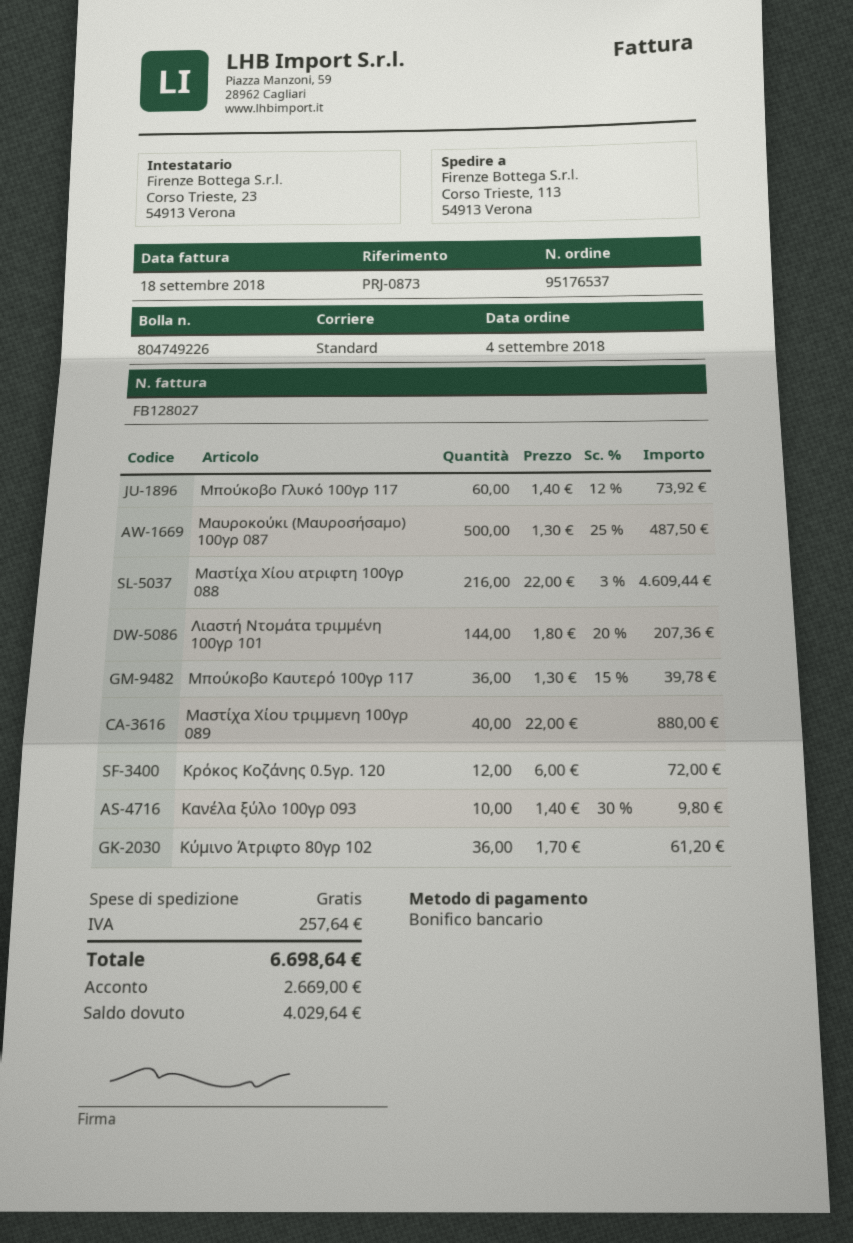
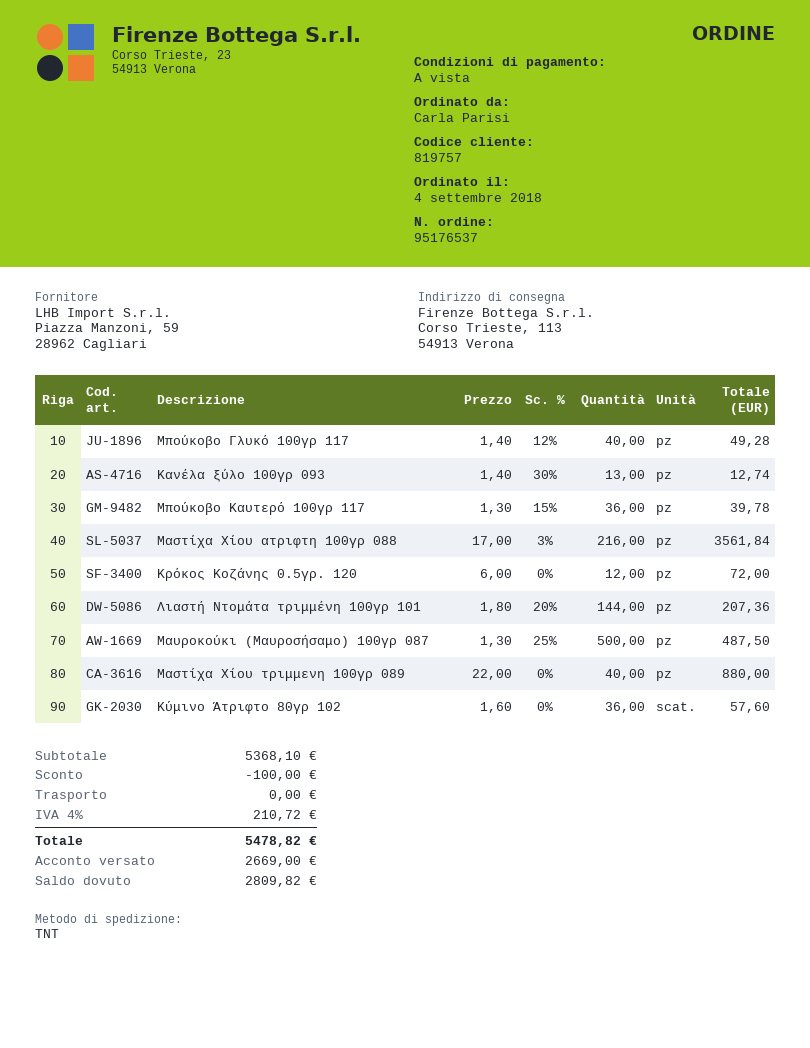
shipping method: standard -> TNT
Μπούκοβο Γλυκό 100γρ 117: 60 x 1.40 - 12% = 73.92 -> 40 x 1.40 - 12% = 49.28
Μαστίχα Χίου ατριφτη 100γρ 088: 216 x 22.00 - 3% = 4609.44 -> 216 x 17.00 - 3% = 3561.84
Κανέλα ξύλο 100γρ 093: 10 x 1.40 - 30% = 9.80 -> 13 x 1.40 - 30% = 12.74
Κύμινο Άτριφτο 80γρ 102: 36 x 1.70 = 61.20 -> 36 x 1.60 = 57.60
discount: none -> 100.00
tax: 257.64 -> 210.72
total: 6698.64 -> 5478.82
balance: 4029.64 -> 2809.82

